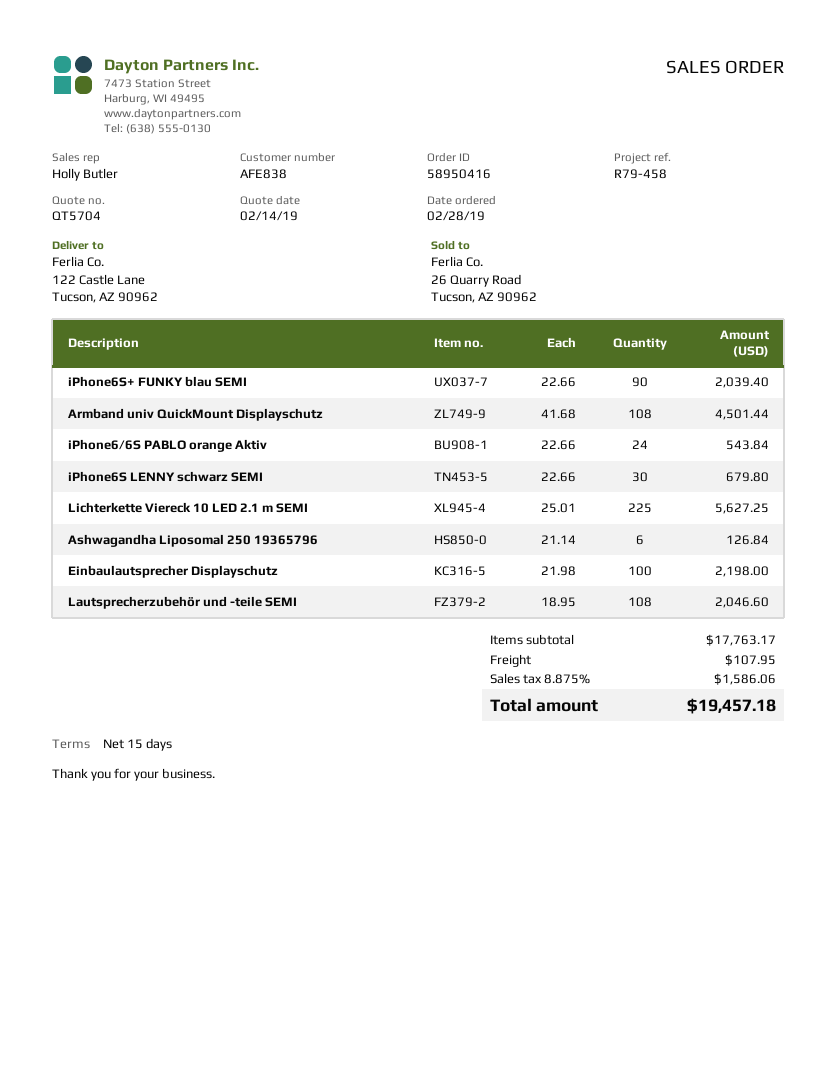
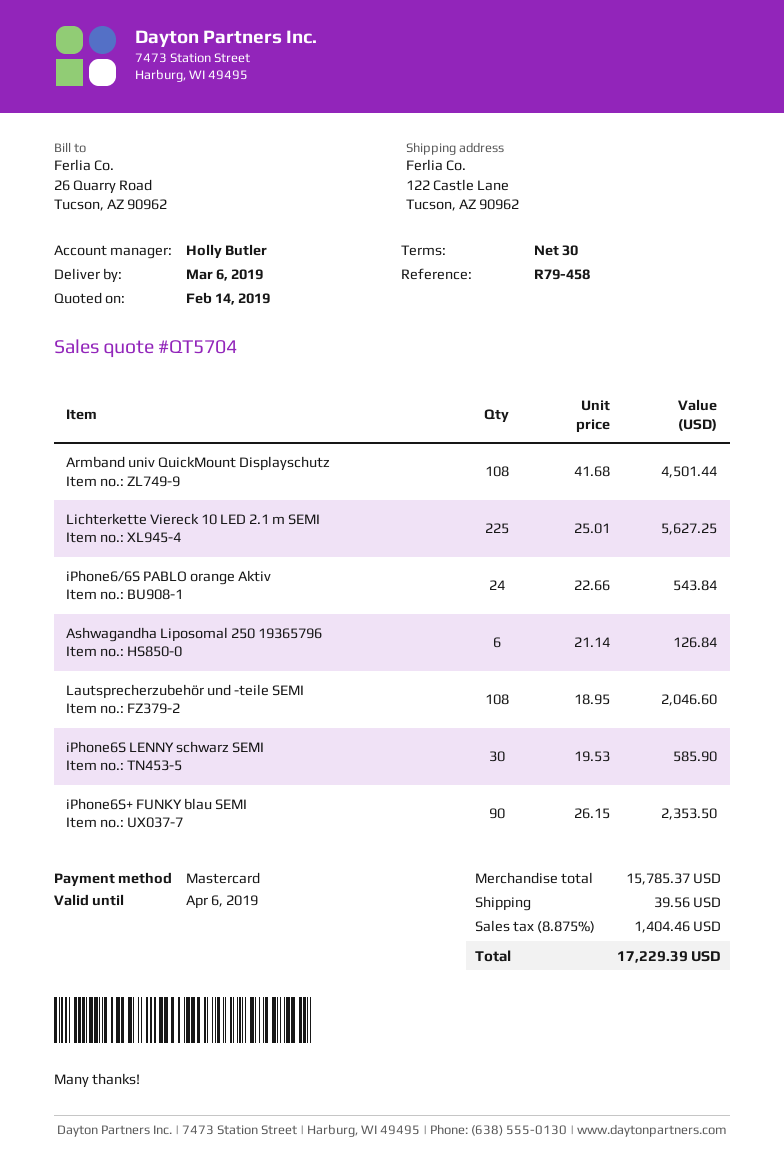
payment terms: 15 days -> 30 days
iPhone6S+ FUNKY blau SEMI: 90 x 22.66 = 2039.40 -> 90 x 26.15 = 2353.50
iPhone6S LENNY schwarz SEMI: 30 x 22.66 = 679.80 -> 30 x 19.53 = 585.90
Einbaulautsprecher Displayschutz: 100 x 21.98 = 2198.00 -> none
subtotal: 17763.17 -> 15785.37
shipping: 107.95 -> 39.56
tax: 8.875% = 1586.06 -> 8.875% = 1404.46
total: 19457.18 -> 17229.39

